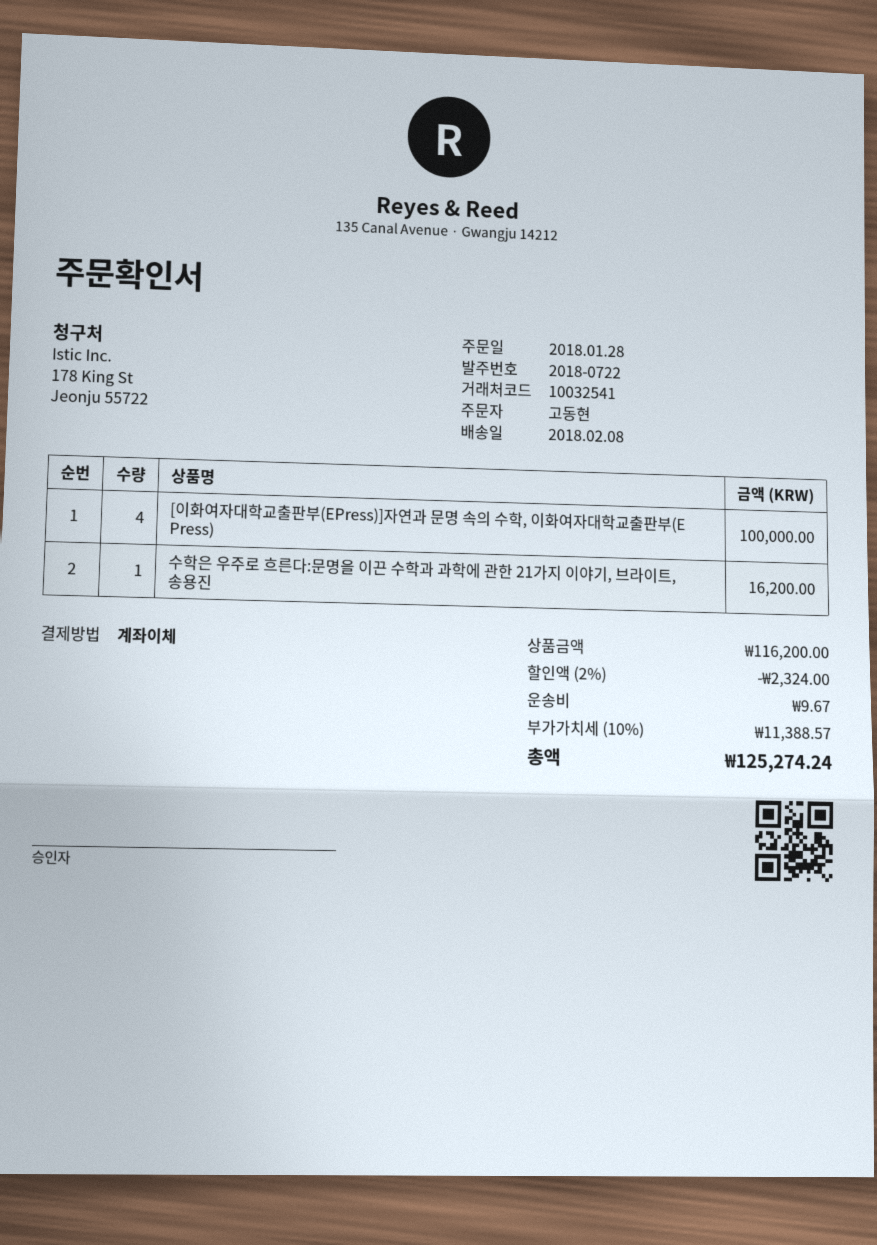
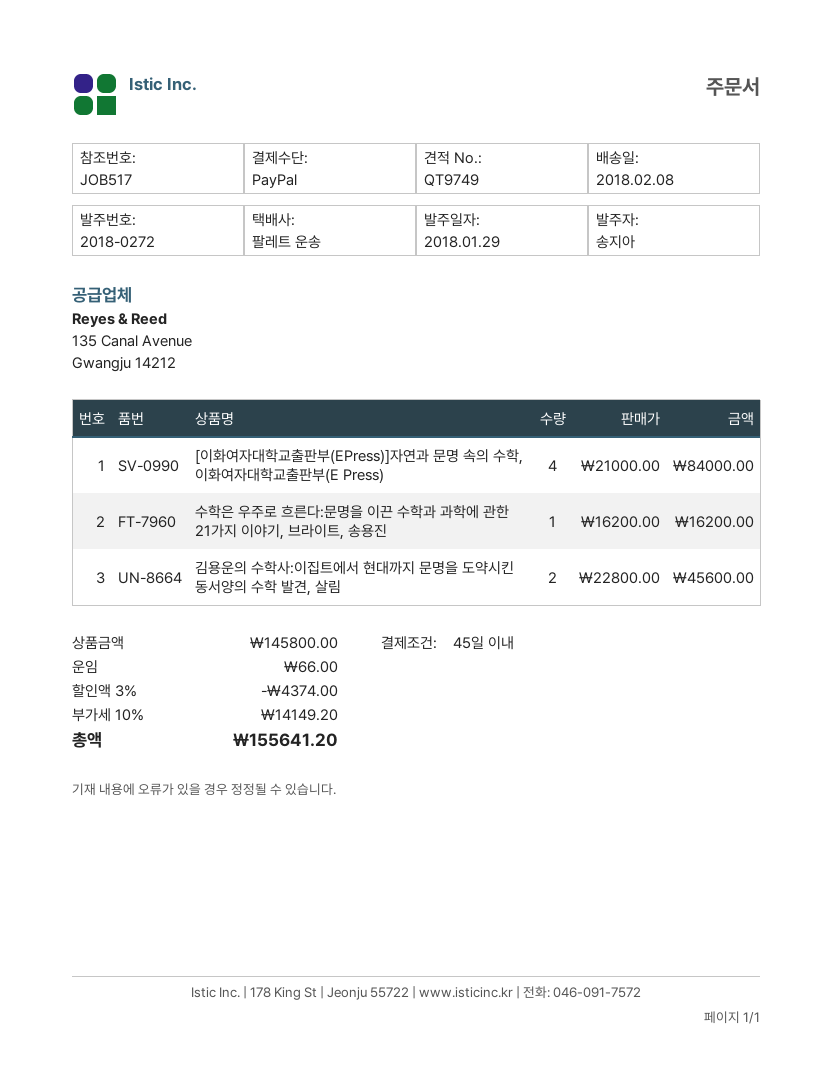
order number: 2018-0722 -> 2018-0272
order date: 2018-01-28 -> 2018-01-29
ordered by: 고동현 -> 송지아
payment method: bank transfer -> PayPal
[이화여자대학교출판부(EPress)]자연과 문명 속의 수학, 이화여자대학교출판부(E Press): 4 for 100000.00 -> 4 for 84000.00
김용운의 수학사:이집트에서 현대까지 문명을 도약시킨 동서양의 수학 발견, 살림: none -> 2 for 45600.00
subtotal: 116200.00 -> 145800.00
discount: 2% = 2324.00 -> 3% = 4374.00
shipping: 9.67 -> 66.00
tax: 10% = 11388.57 -> 10% = 14149.20
total: 125274.24 -> 155641.20

